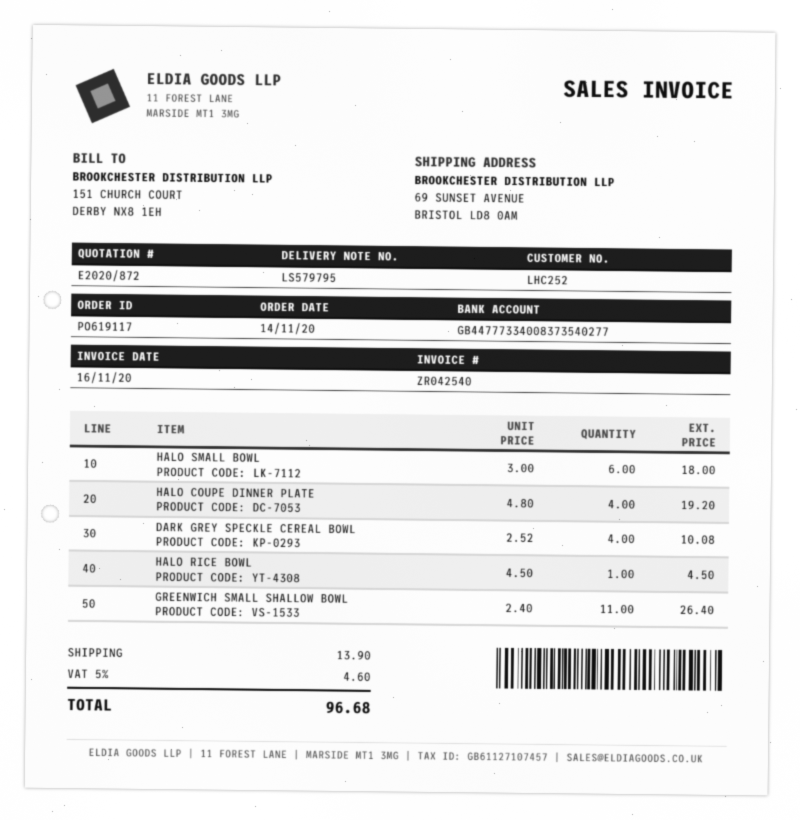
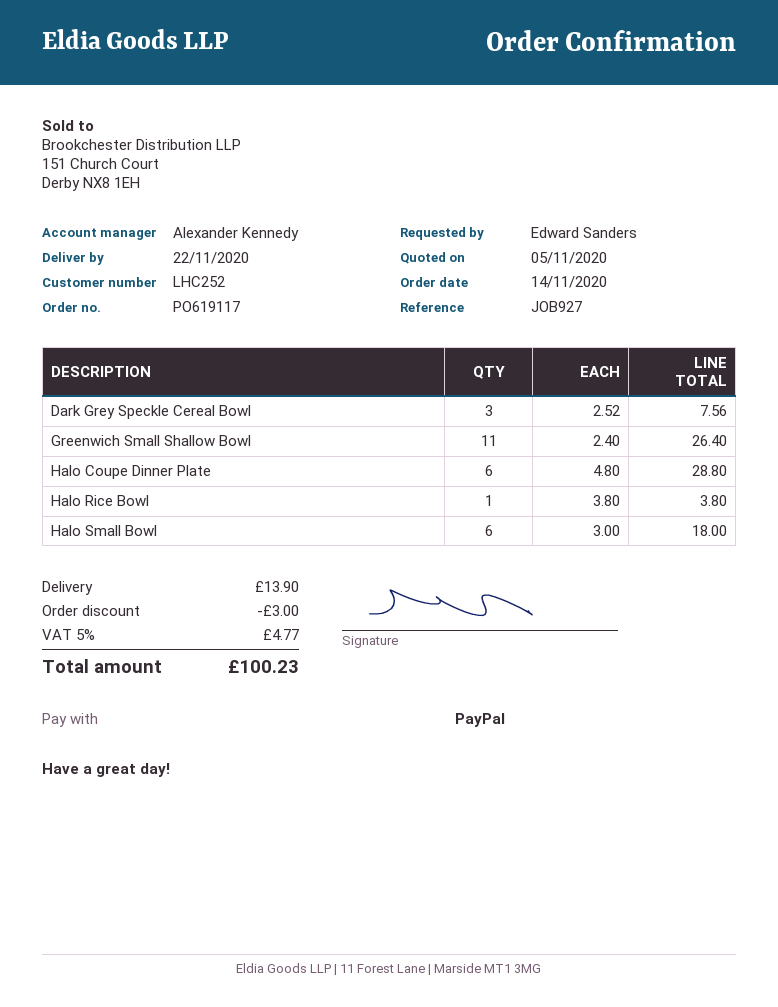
HALO COUPE DINNER PLATE: 4 x 4.80 = 19.20 -> 6 x 4.80 = 28.80
DARK GREY SPECKLE CEREAL BOWL: 4 x 2.52 = 10.08 -> 3 x 2.52 = 7.56
HALO RICE BOWL: 1 x 4.50 = 4.50 -> 1 x 3.80 = 3.80
discount: none -> 3.00
tax: 5% = 4.60 -> 5% = 4.77
total: 96.68 -> 100.23

